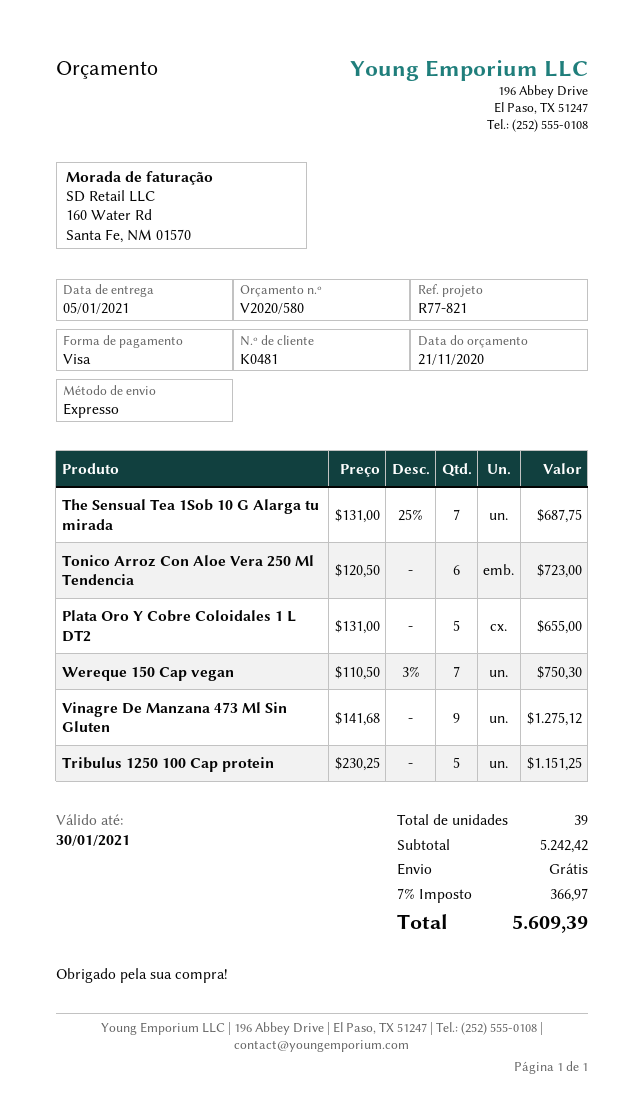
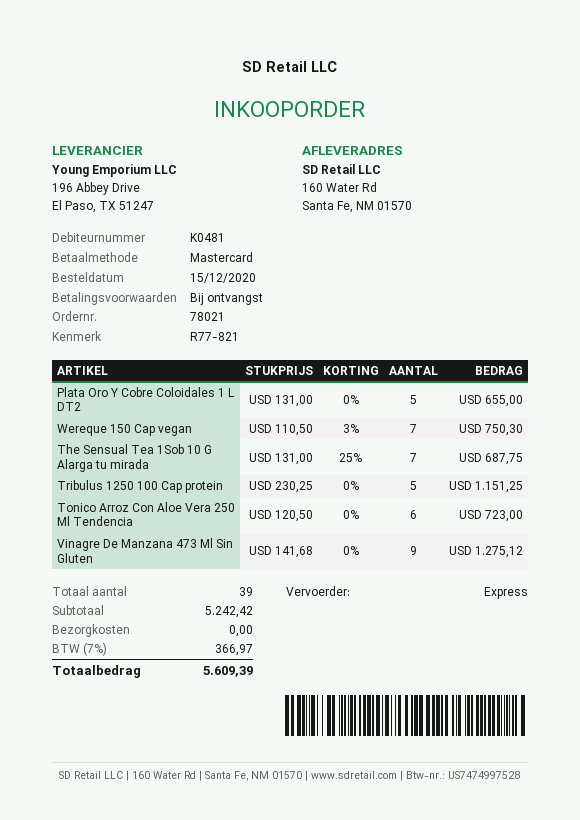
payment method: Visa -> Mastercard

